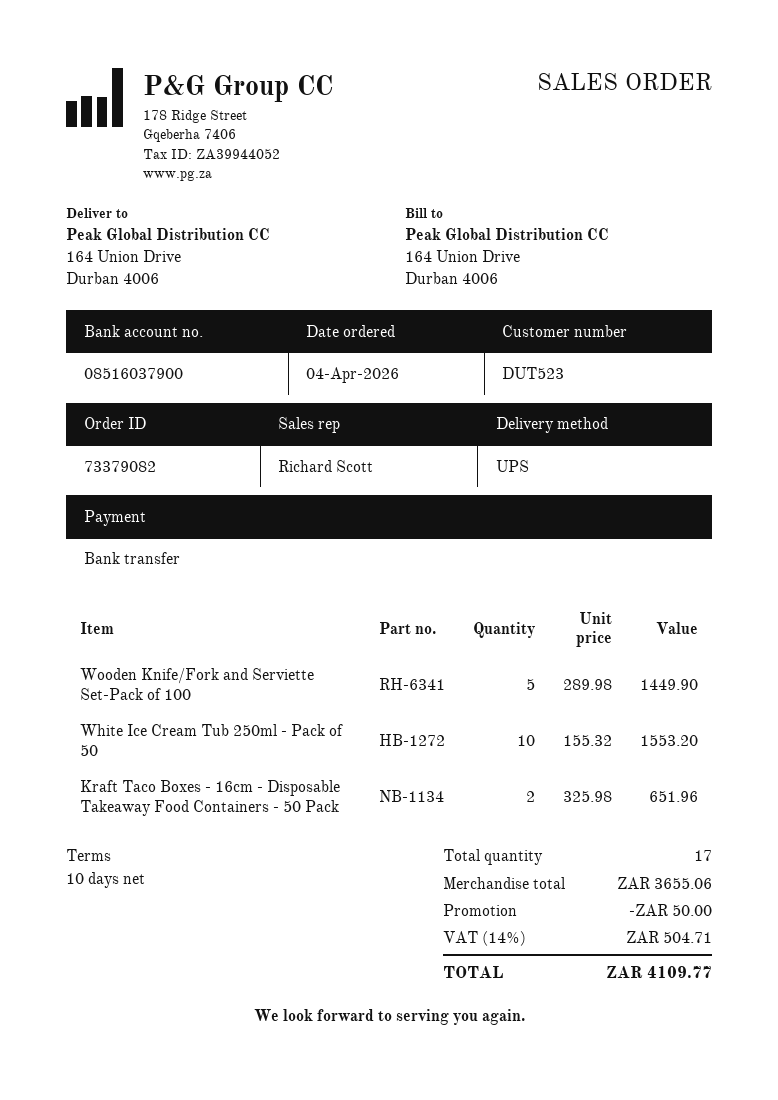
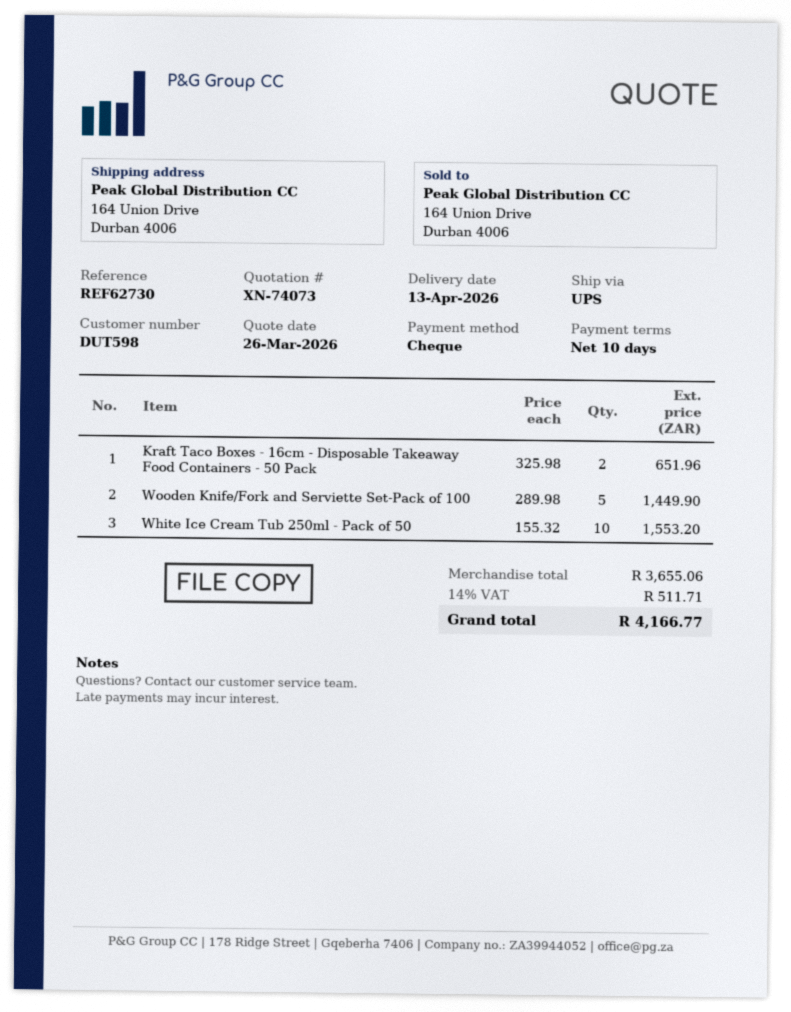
customer number: DUT523 -> DUT598
payment method: bank transfer -> cheque
discount: 50.00 -> none
tax: 14% = 504.71 -> 14% = 511.71
total: 4109.77 -> 4166.77

